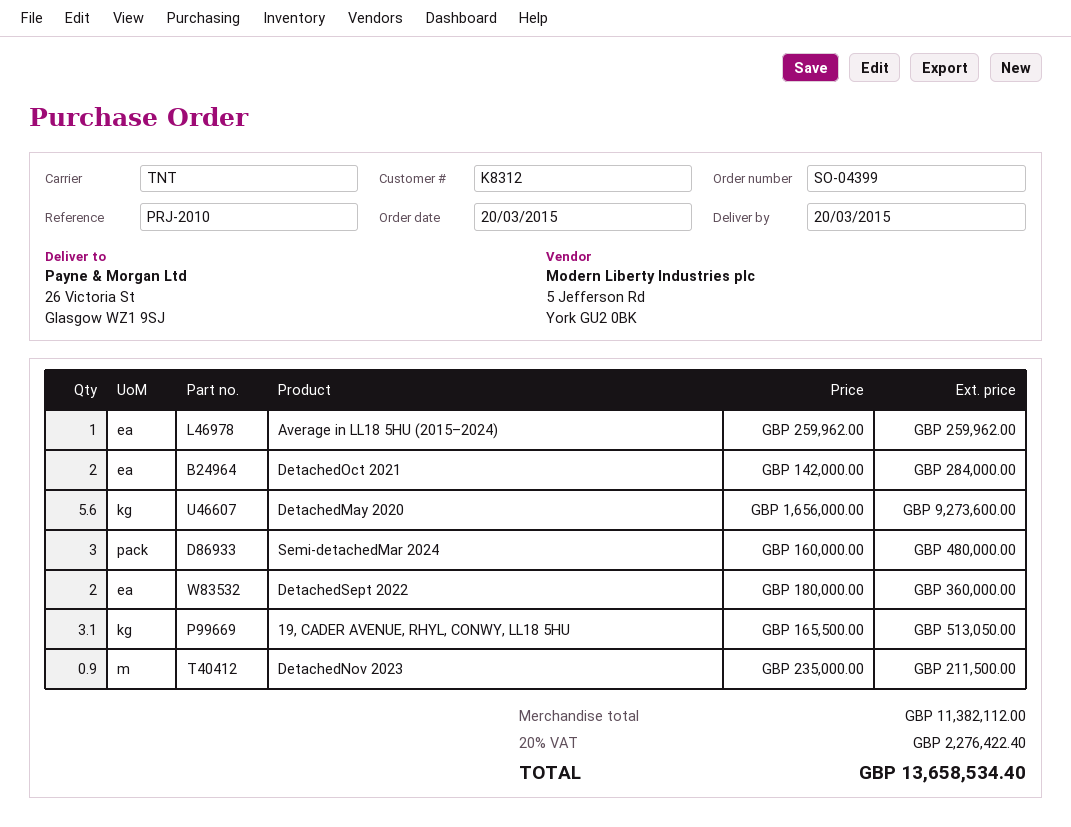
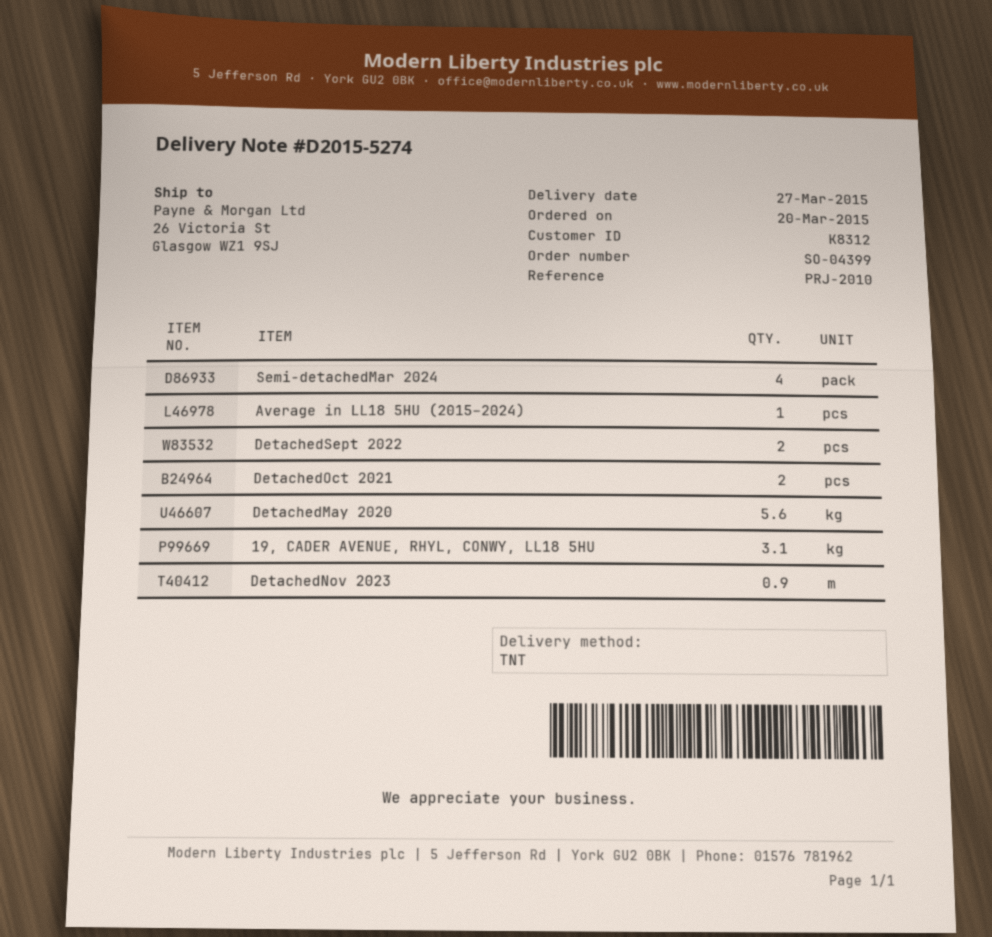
delivery date: 2015-03-20 -> 2015-03-27
Semi-detachedMar 2024: 3 -> 4

